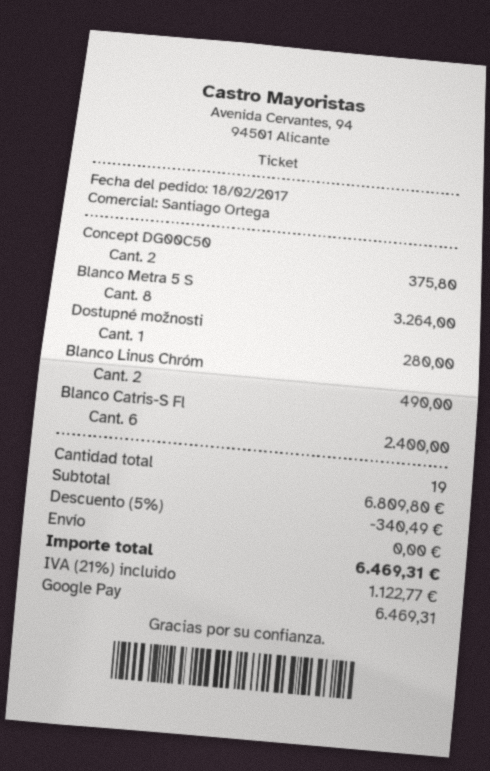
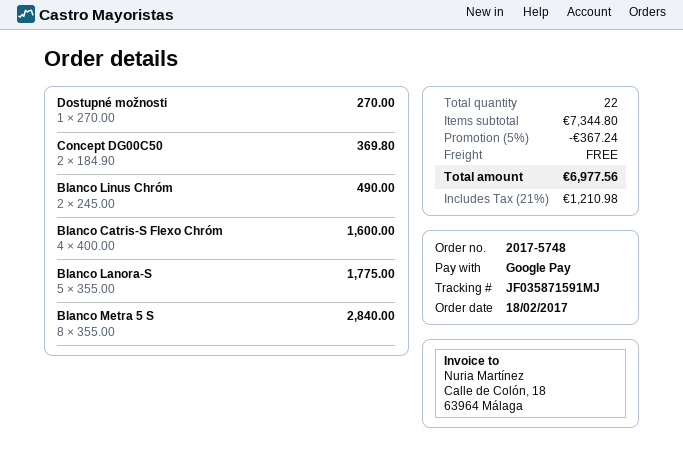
Concept DG00C50: 2 for 375.80 -> 2 for 369.80
Blanco Metra 5 S: 8 for 3264.00 -> 8 for 2840.00
Dostupné možnosti: 1 for 280.00 -> 1 for 270.00
Blanco Catris-S Fl: 6 for 2400.00 -> 4 for 1600.00
Blanco Lanora-S: none -> 5 for 1775.00
total quantity: 19 -> 22
subtotal: 6809.80 -> 7344.80
discount: 5% = 340.49 -> 5% = 367.24
tax: 21% = 1122.77 -> 21% = 1210.98
total: 6469.31 -> 6977.56

